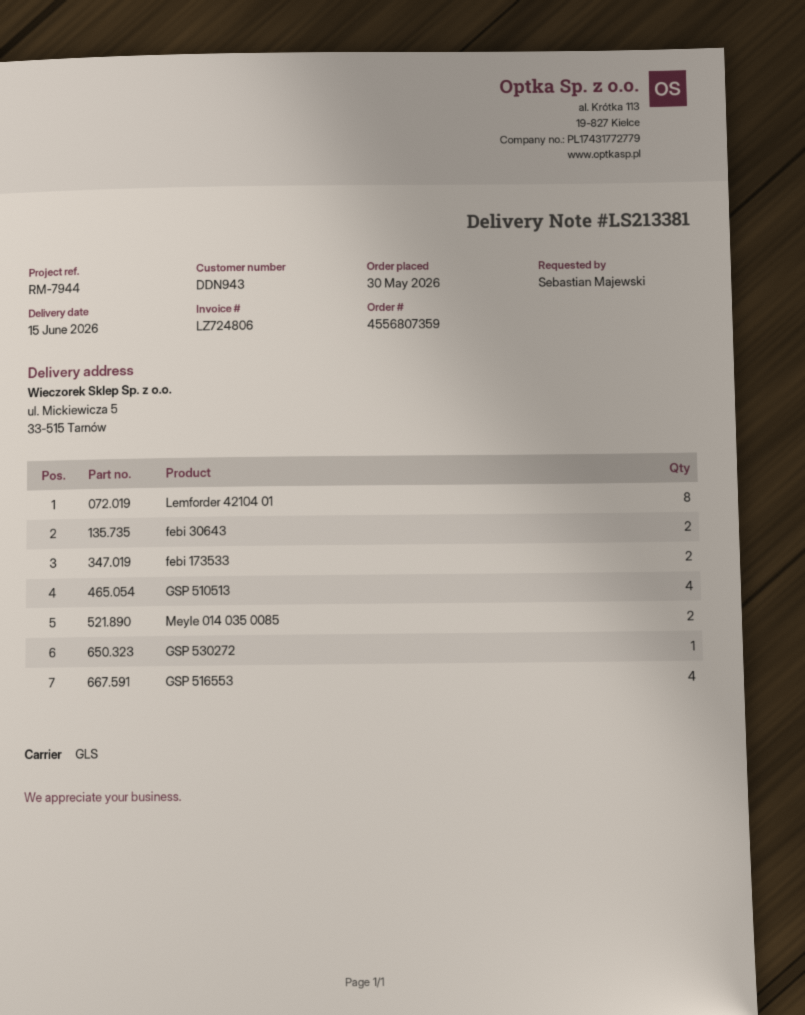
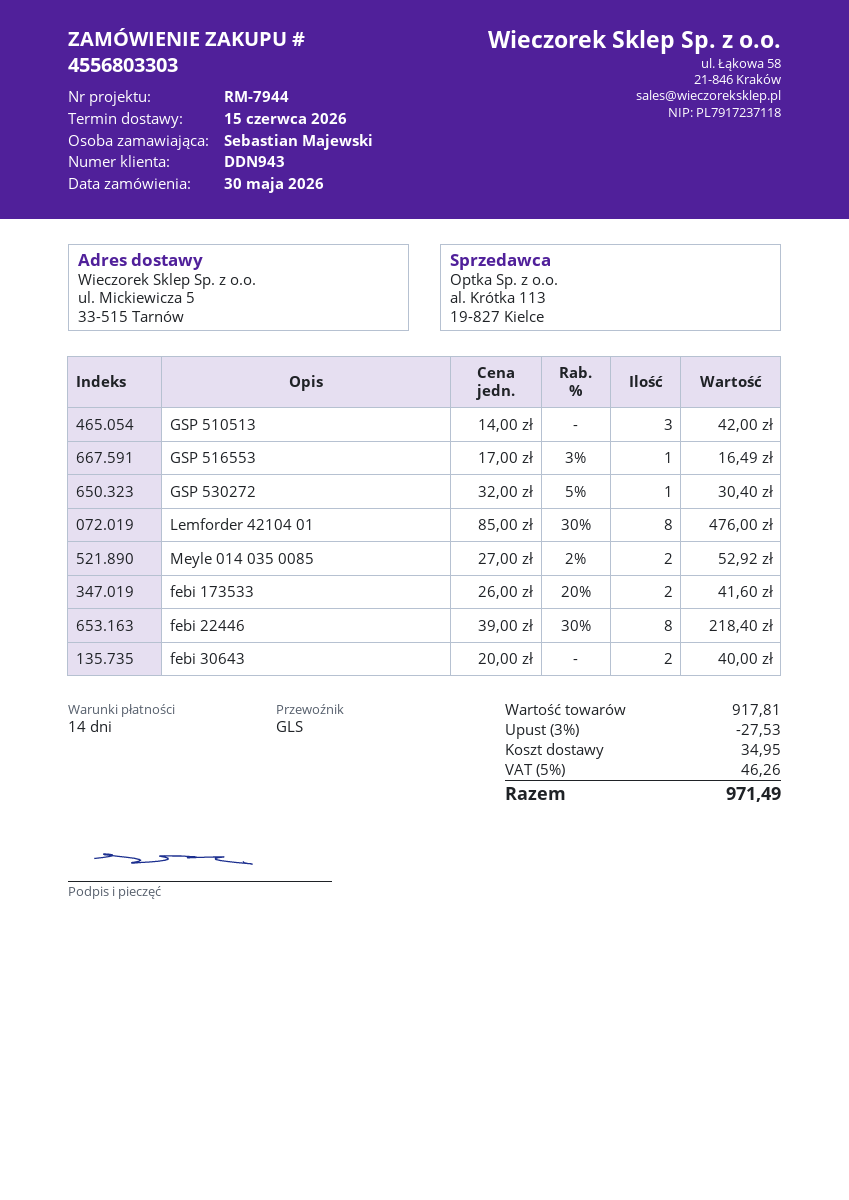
order number: 4556807359 -> 4556803303
GSP 510513: 4 -> 3
GSP 516553: 4 -> 1
febi 22446: none -> 8

